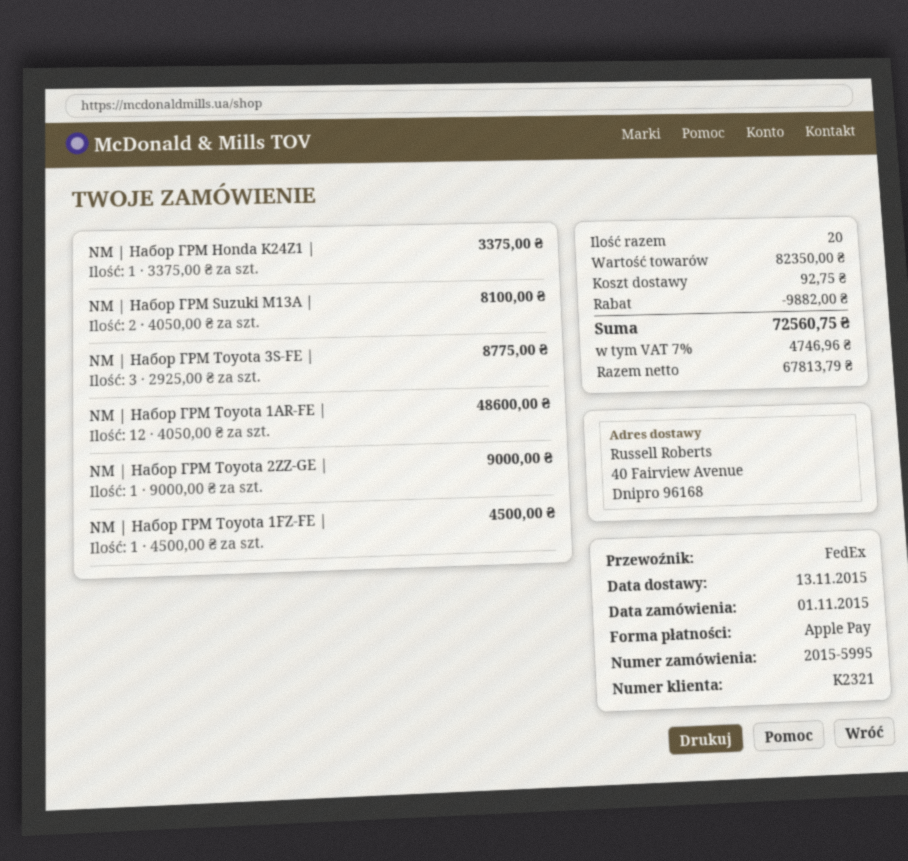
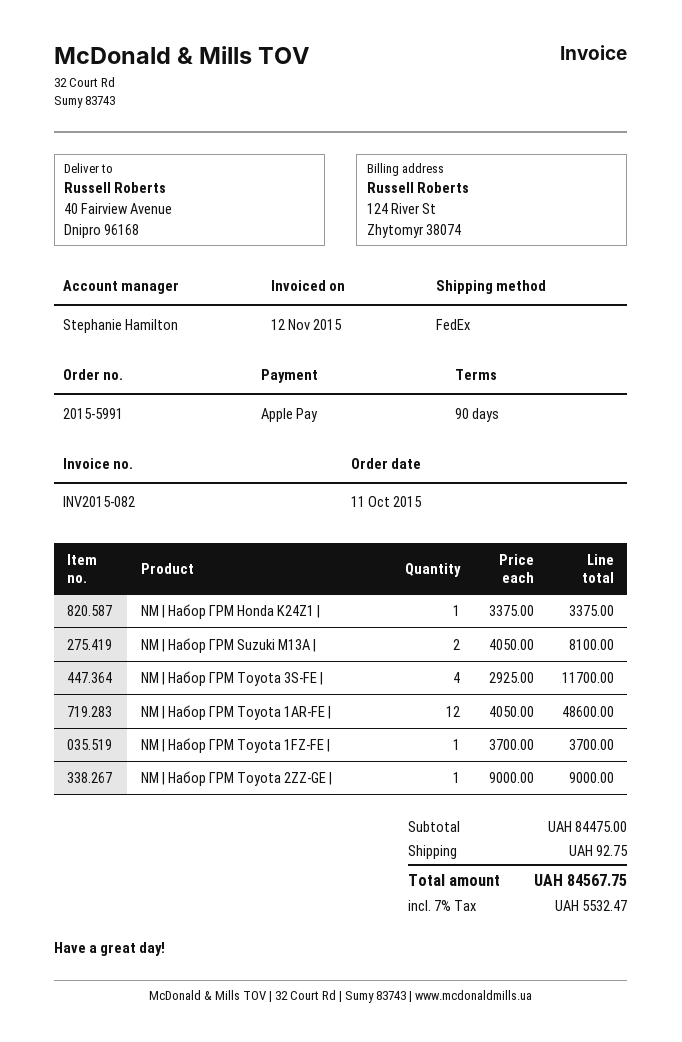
order number: 2015-5995 -> 2015-5991
order date: 2015-11-01 -> 2015-10-11
NM | Набор ГРМ Toyota 3S-FE |: 3 x 2925.00 = 8775.00 -> 4 x 2925.00 = 11700.00
NM | Набор ГРМ Toyota 1FZ-FE |: 1 x 4500.00 = 4500.00 -> 1 x 3700.00 = 3700.00
subtotal: 82350.00 -> 84475.00
discount: 9882.00 -> none
tax: 7% = 4746.96 -> 7% = 5532.47
total: 72560.75 -> 84567.75

